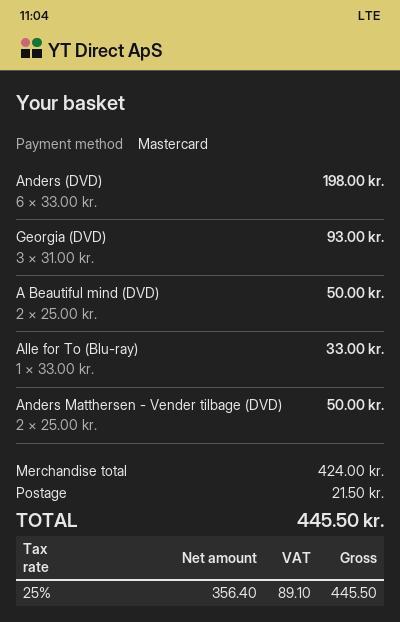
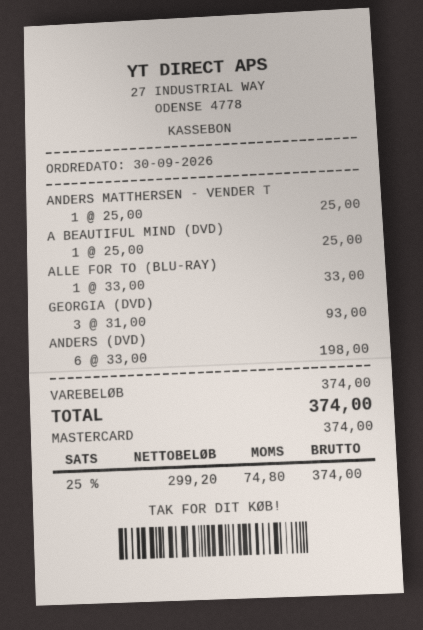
A Beautiful mind (DVD): 2 x 25.00 = 50.00 -> 1 x 25.00 = 25.00
Anders Matthersen - Vender tilbage (DVD): 2 x 25.00 = 50.00 -> 1 x 25.00 = 25.00
subtotal: 424.00 -> 374.00
shipping: 21.50 -> none
net: 356.40 -> 299.20
tax: 25% = 89.10 -> 25% = 74.80
total: 445.50 -> 374.00

